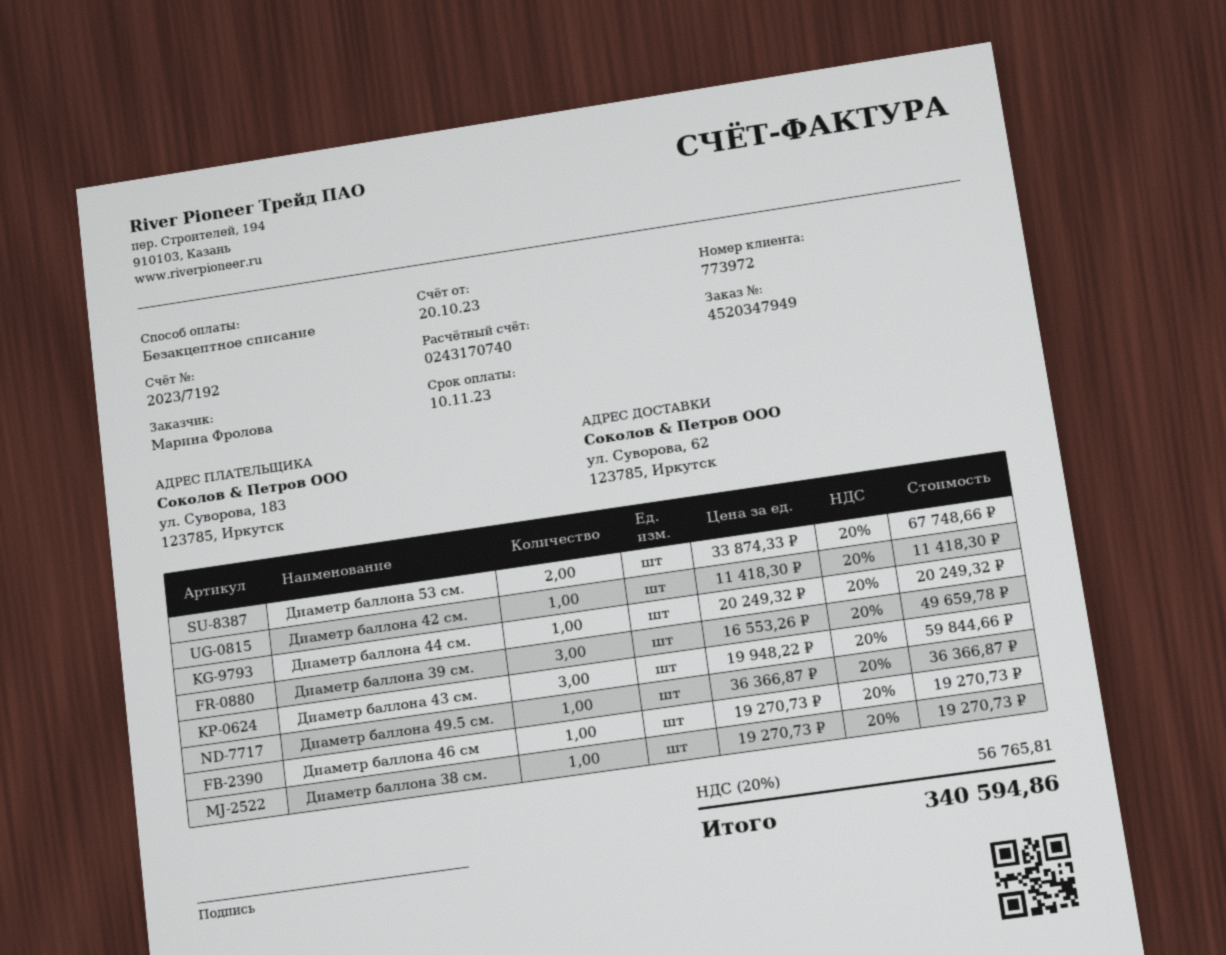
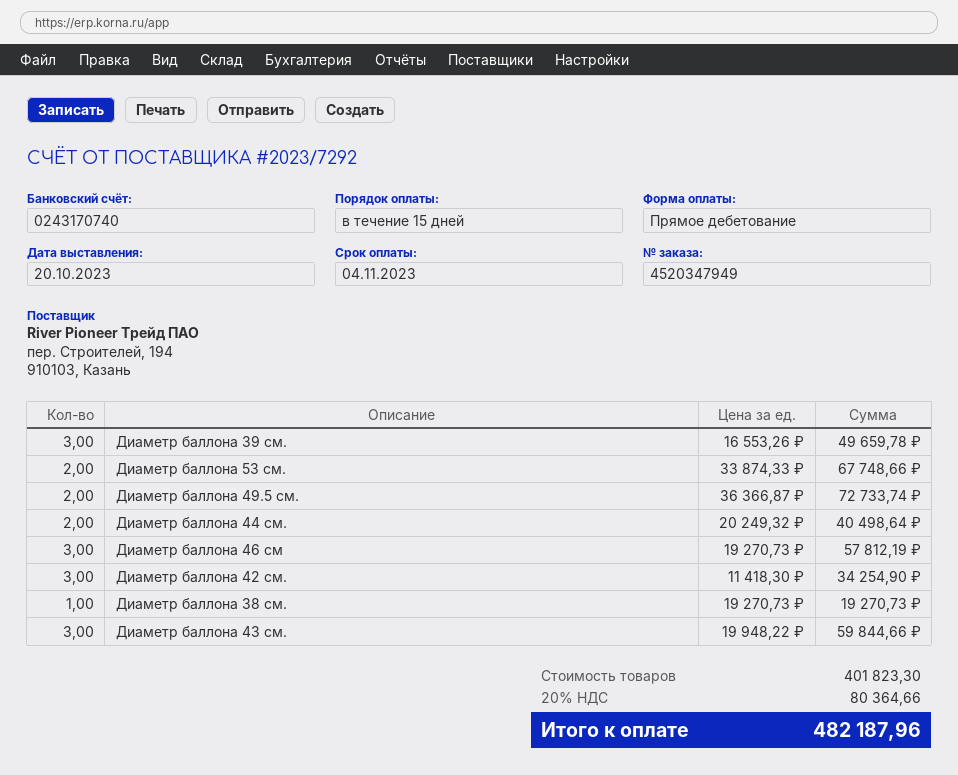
invoice number: 2023/7192 -> 2023/7292
due date: 2023-11-10 -> 2023-11-04
Диаметр баллона 42 см.: 1 x 11418.30 = 11418.30 -> 3 x 11418.30 = 34254.90
Диаметр баллона 44 см.: 1 x 20249.32 = 20249.32 -> 2 x 20249.32 = 40498.64
Диаметр баллона 49.5 см.: 1 x 36366.87 = 36366.87 -> 2 x 36366.87 = 72733.74
Диаметр баллона 46 см: 1 x 19270.73 = 19270.73 -> 3 x 19270.73 = 57812.19
tax: 20% = 56765.81 -> 20% = 80364.66
total: 340594.86 -> 482187.96

